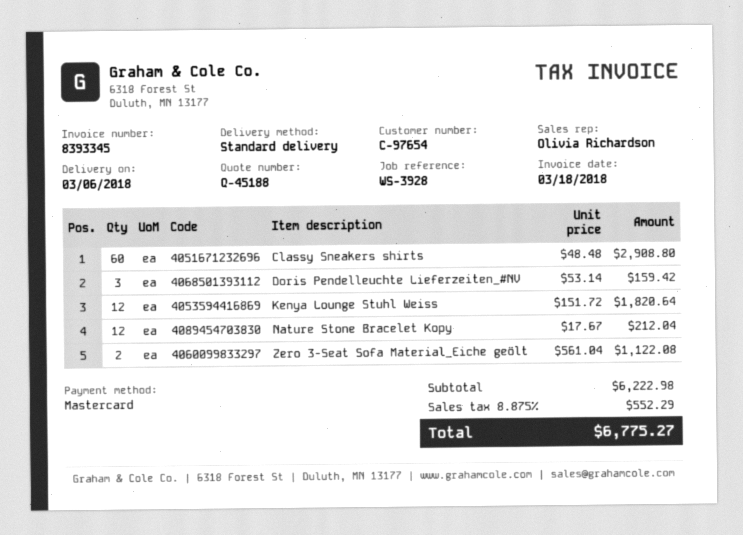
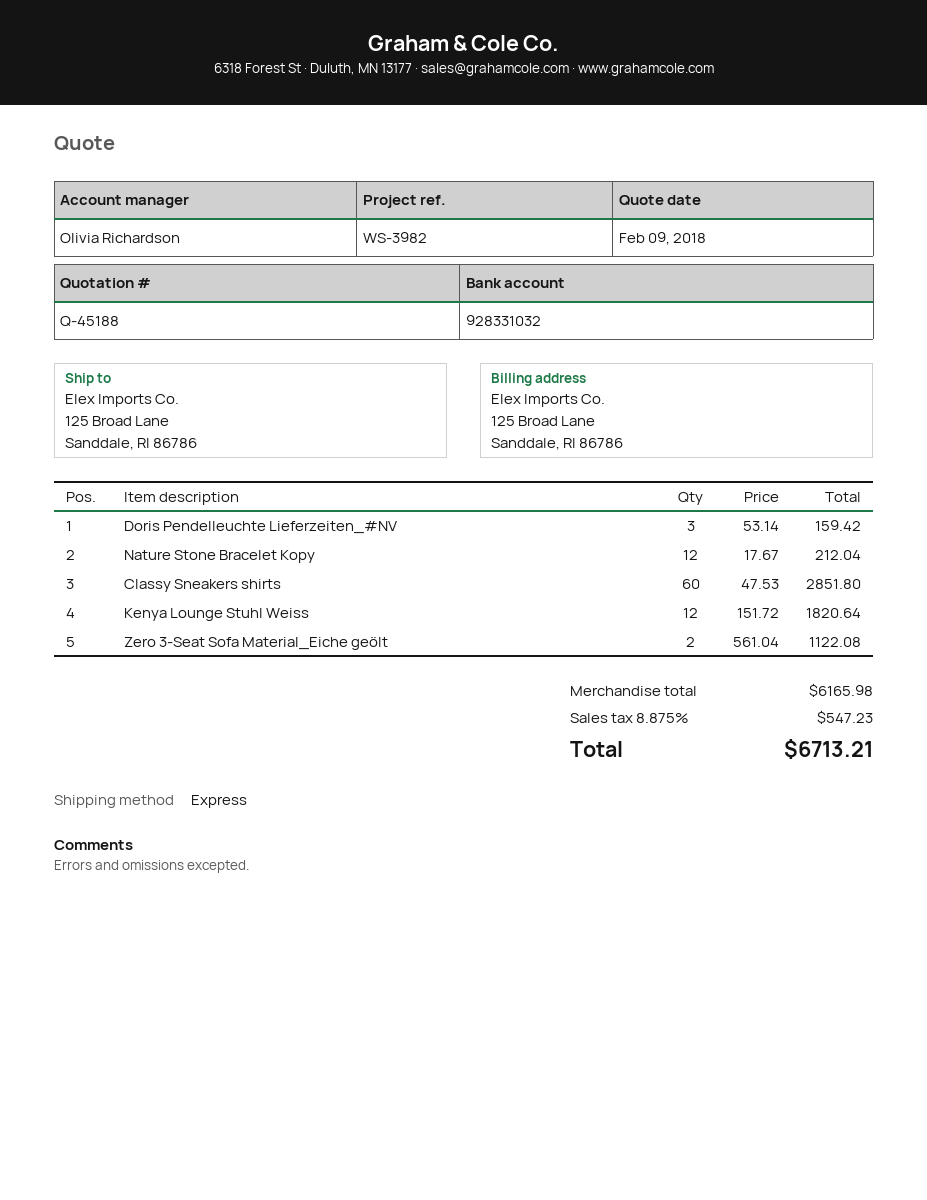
reference: WS-3928 -> WS-3982
shipping method: standard -> express
Classy Sneakers shirts: 60 x 48.48 = 2908.80 -> 60 x 47.53 = 2851.80
subtotal: 6222.98 -> 6165.98
tax: 8.875% = 552.29 -> 8.875% = 547.23
total: 6775.27 -> 6713.21

